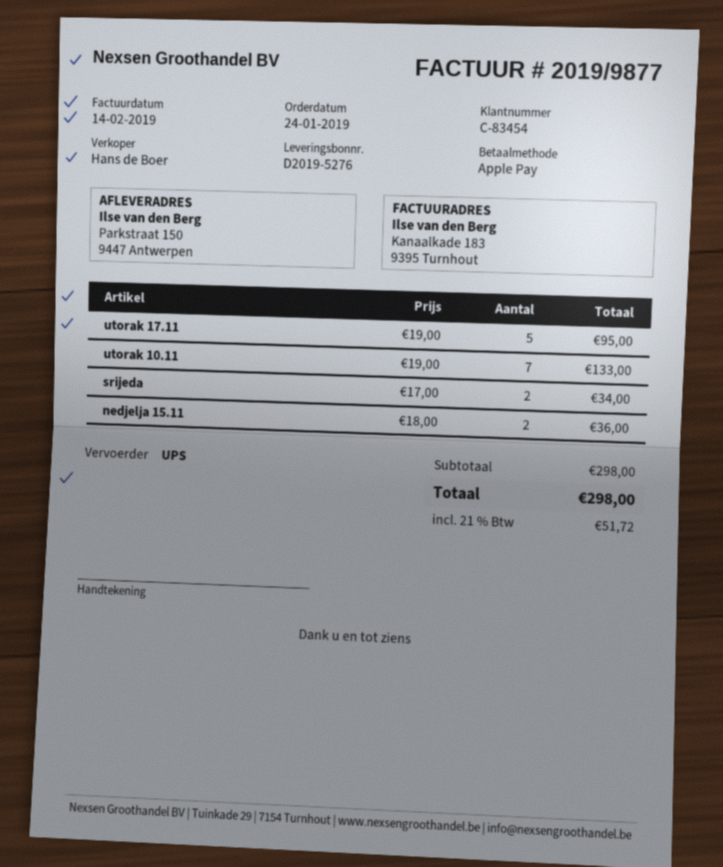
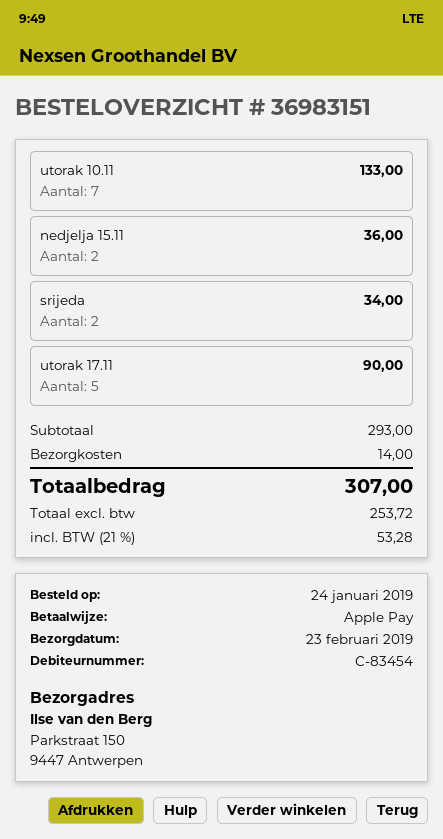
utorak 17.11: 5 for 95.00 -> 5 for 90.00
subtotal: 298.00 -> 293.00
shipping: none -> 14.00
tax: 21% = 51.72 -> 21% = 53.28
total: 298.00 -> 307.00

